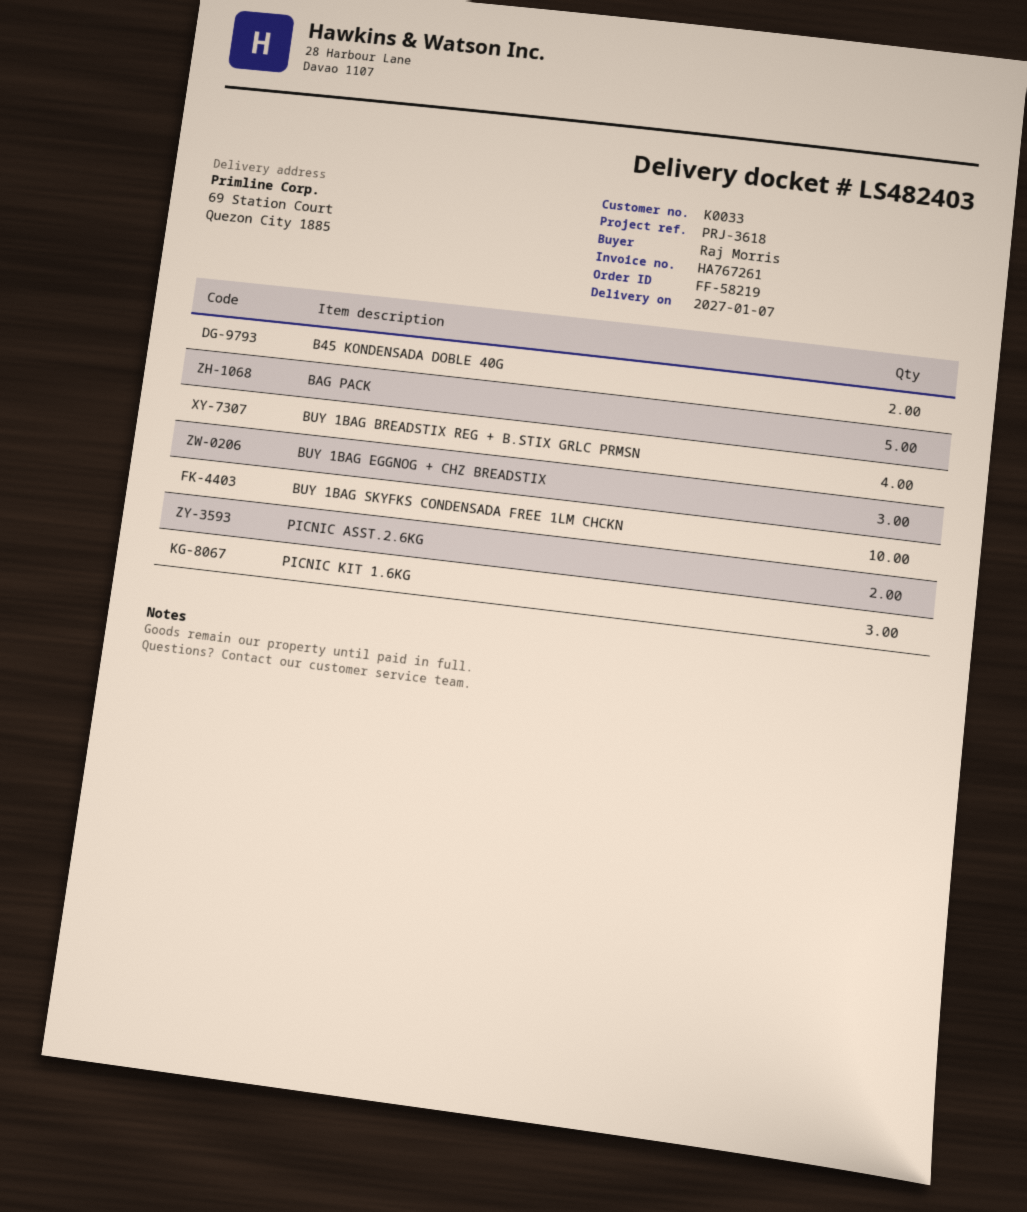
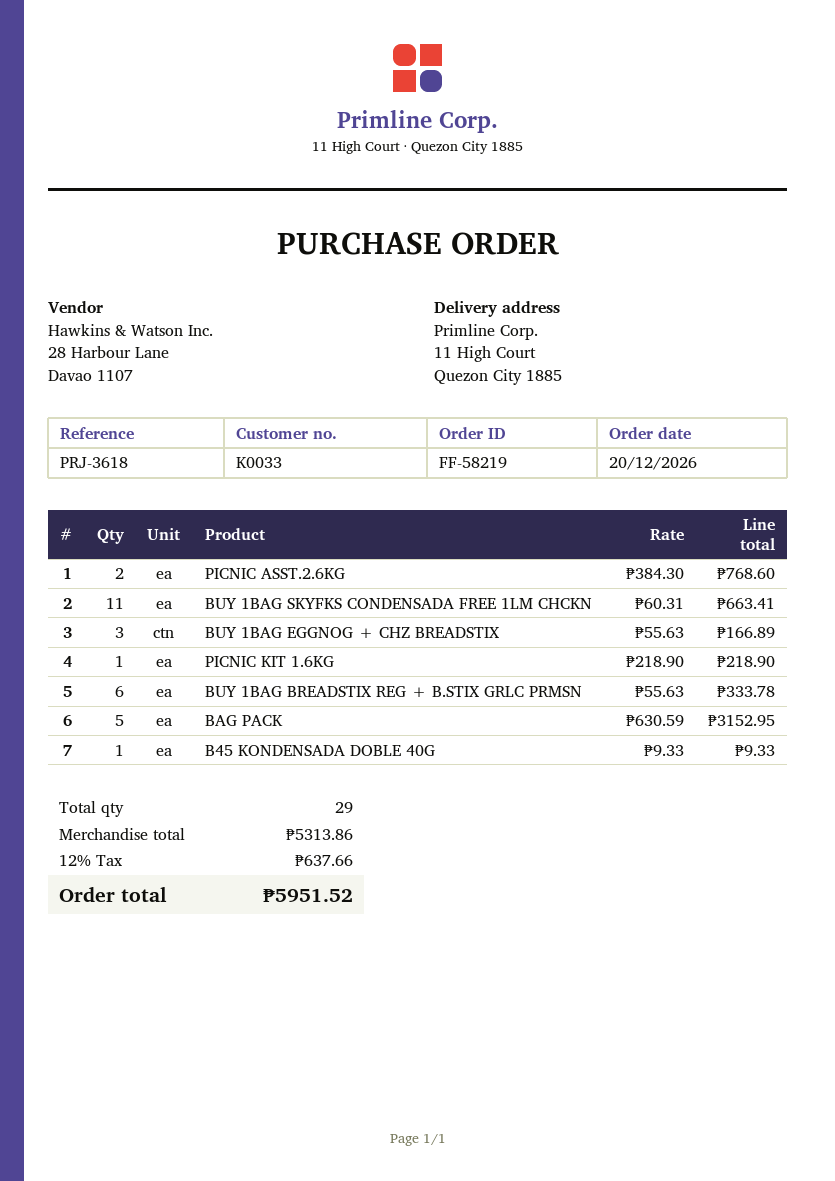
ship to: 69 Station Court, Quezon City 1885 -> 11 High Court, Quezon City 1885
B45 KONDENSADA DOBLE 40G: 2 -> 1
BUY 1BAG BREADSTIX REG + B.STIX GRLC PRMSN: 4 -> 6
BUY 1BAG SKYFKS CONDENSADA FREE 1LM CHCKN: 10 -> 11
PICNIC KIT 1.6KG: 3 -> 1

